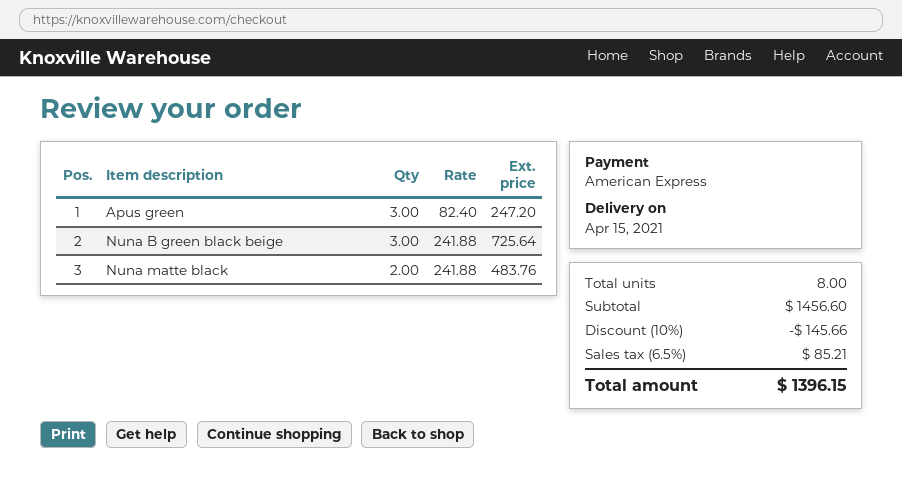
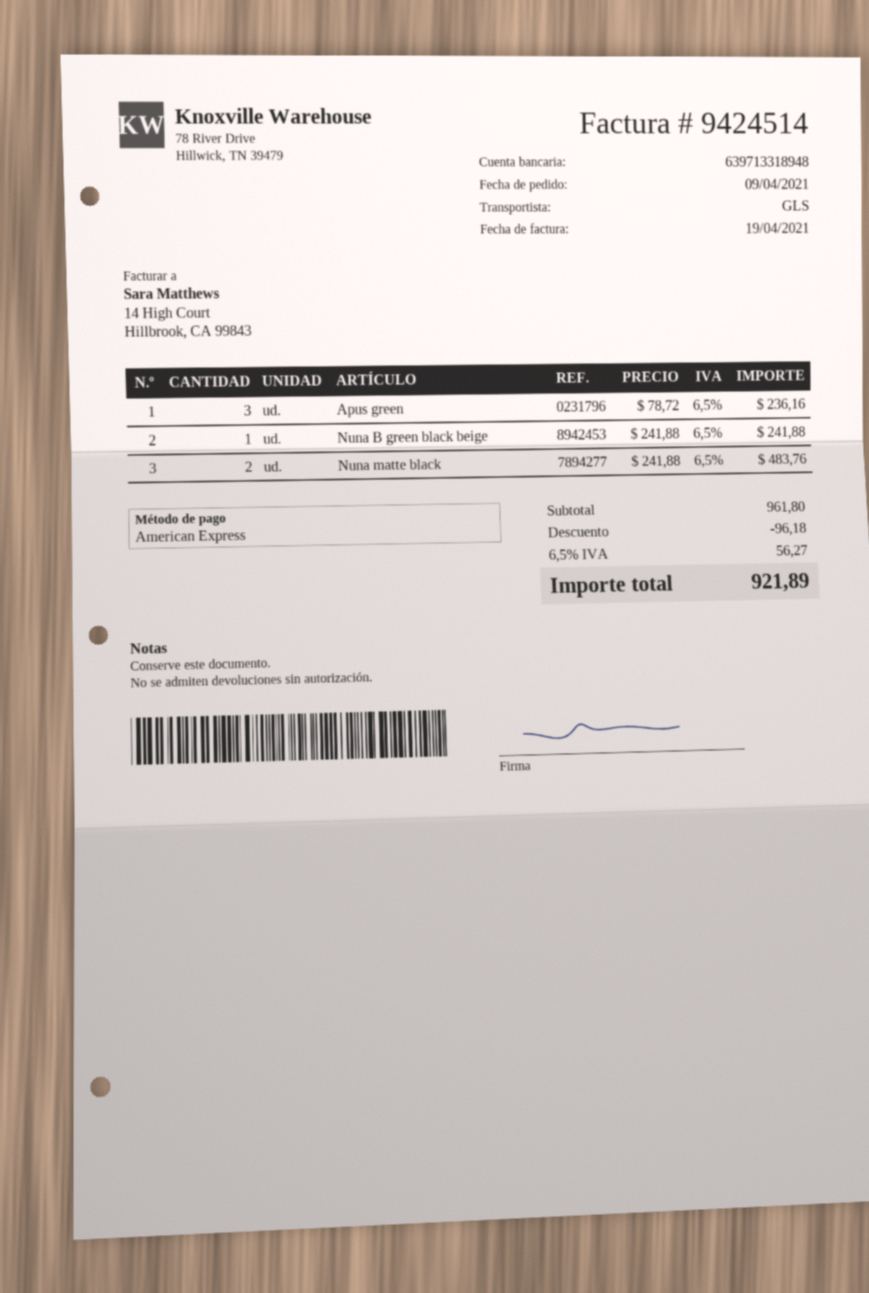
Apus green: 3 x 82.40 = 247.20 -> 3 x 78.72 = 236.16
Nuna B green black beige: 3 x 241.88 = 725.64 -> 1 x 241.88 = 241.88
subtotal: 1456.60 -> 961.80
discount: 145.66 -> 96.18
tax: 6.5% = 85.21 -> 6.5% = 56.27
total: 1396.15 -> 921.89

